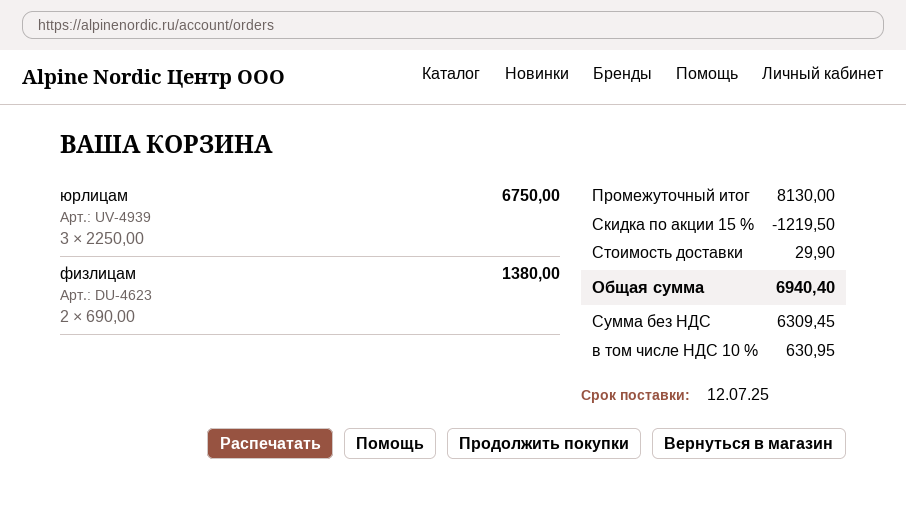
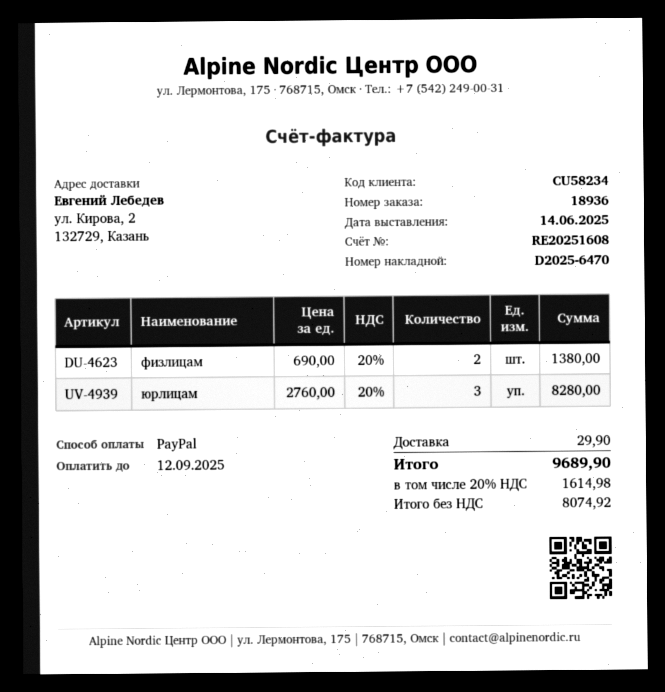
юрлицам: 3 x 2250.00 = 6750.00 -> 3 x 2760.00 = 8280.00
discount: 15% = 1219.50 -> none
net: 6309.45 -> 8074.92
tax: 10% = 630.95 -> 20% = 1614.98
total: 6940.40 -> 9689.90

